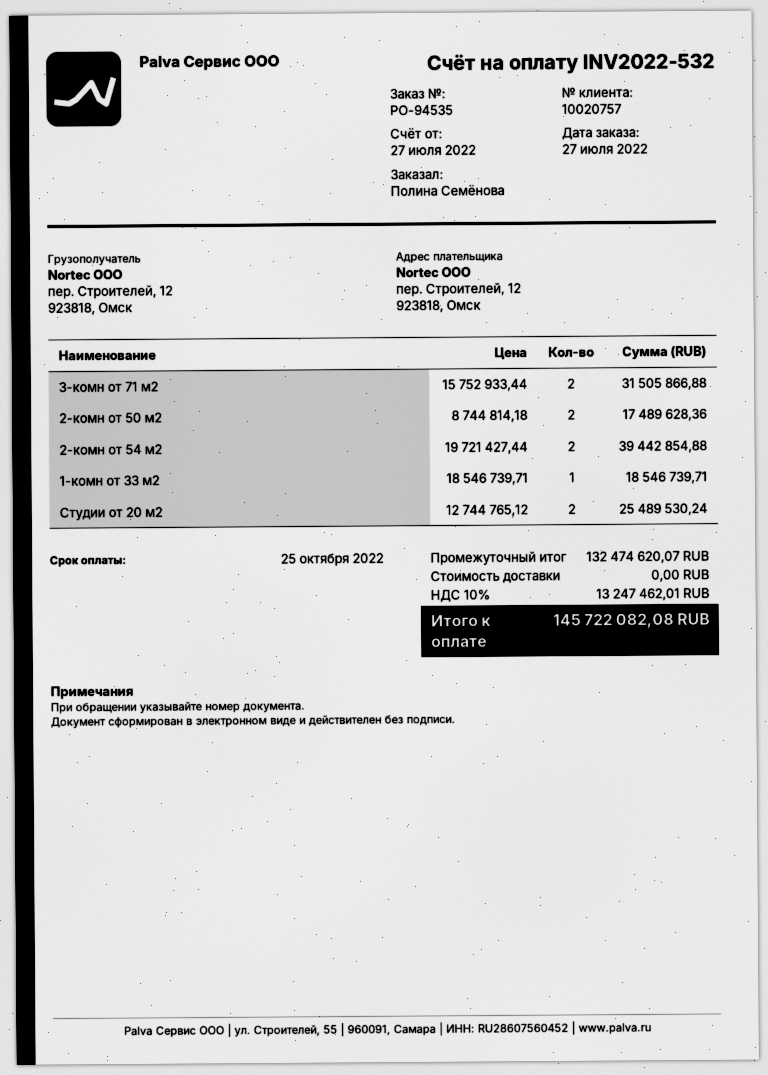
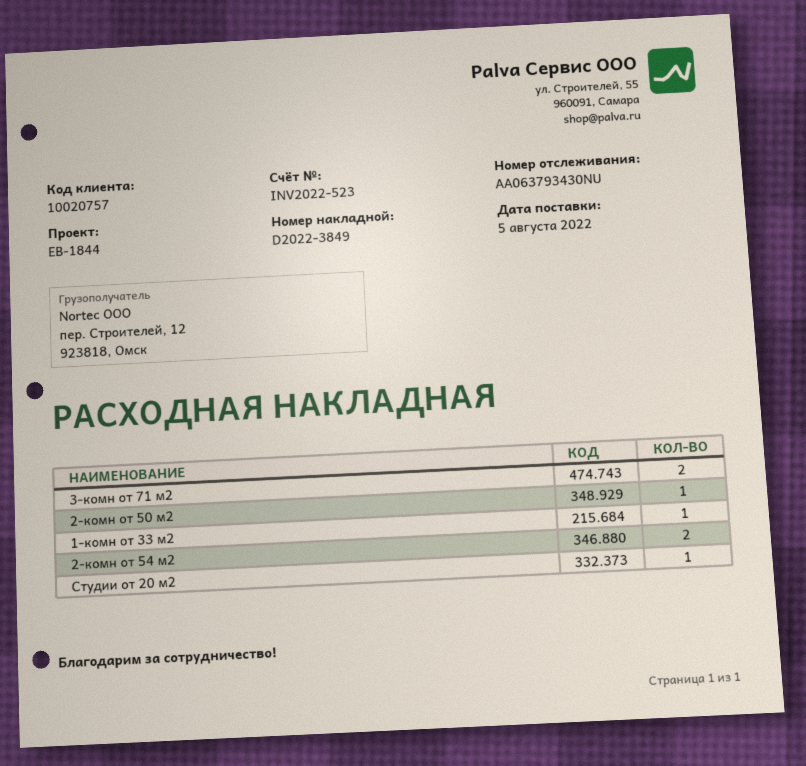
invoice number: INV2022-532 -> INV2022-523
2-комн от 50 м2: 2 -> 1
Студии от 20 м2: 2 -> 1

